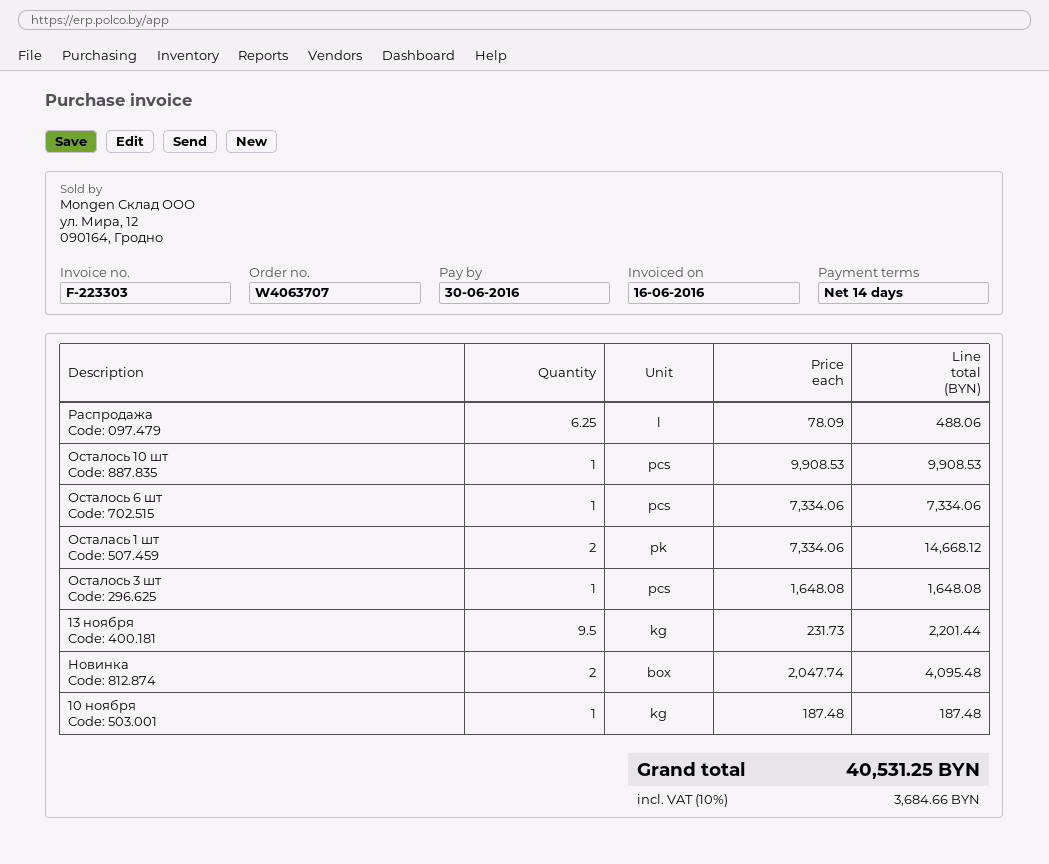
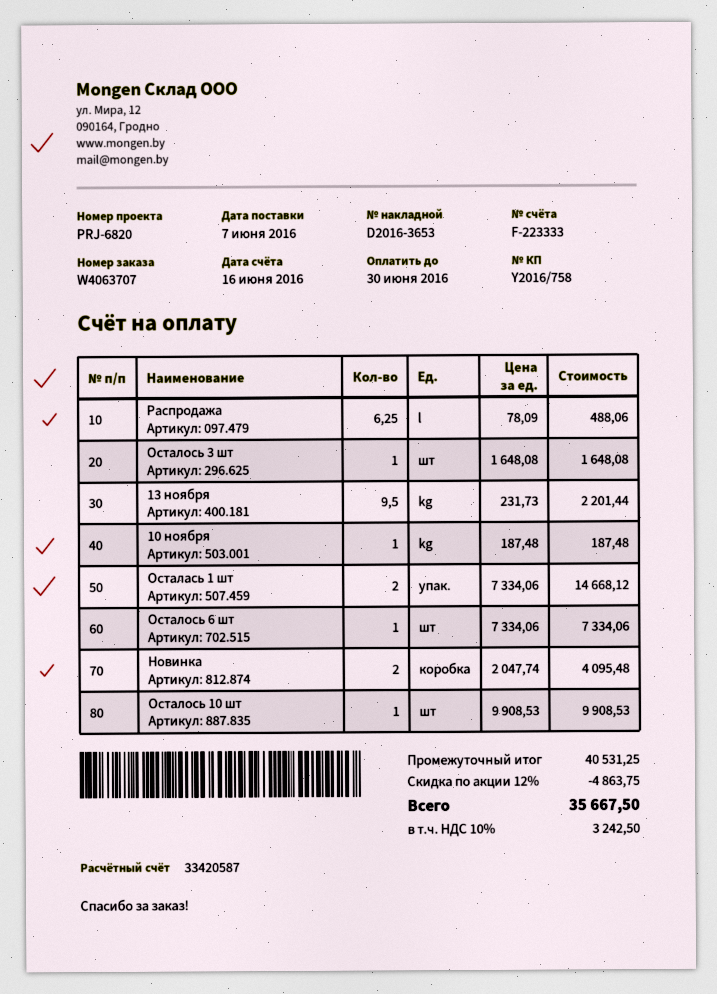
invoice number: F-223303 -> F-223333
discount: none -> 12% = 4863.75
tax: 10% = 3684.66 -> 10% = 3242.50
total: 40531.25 -> 35667.50

